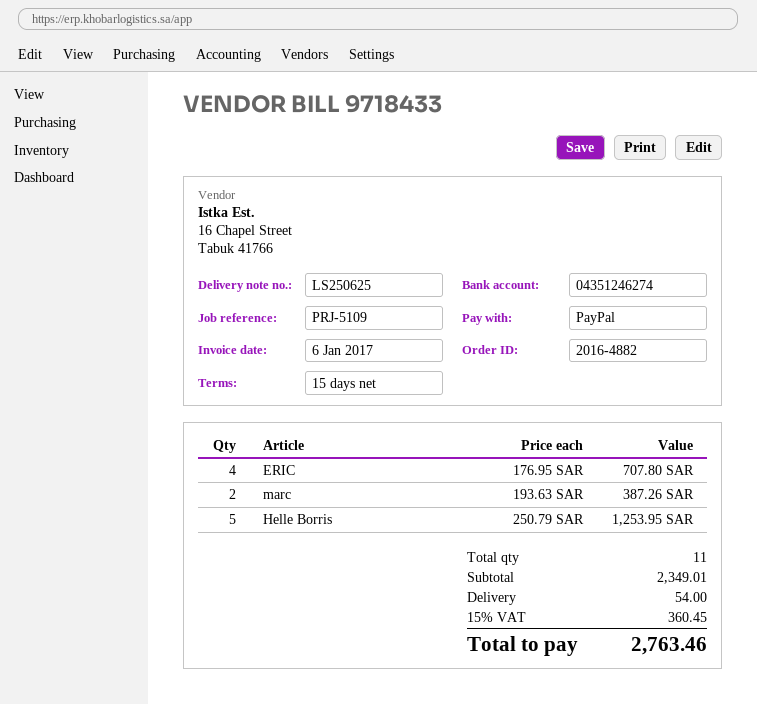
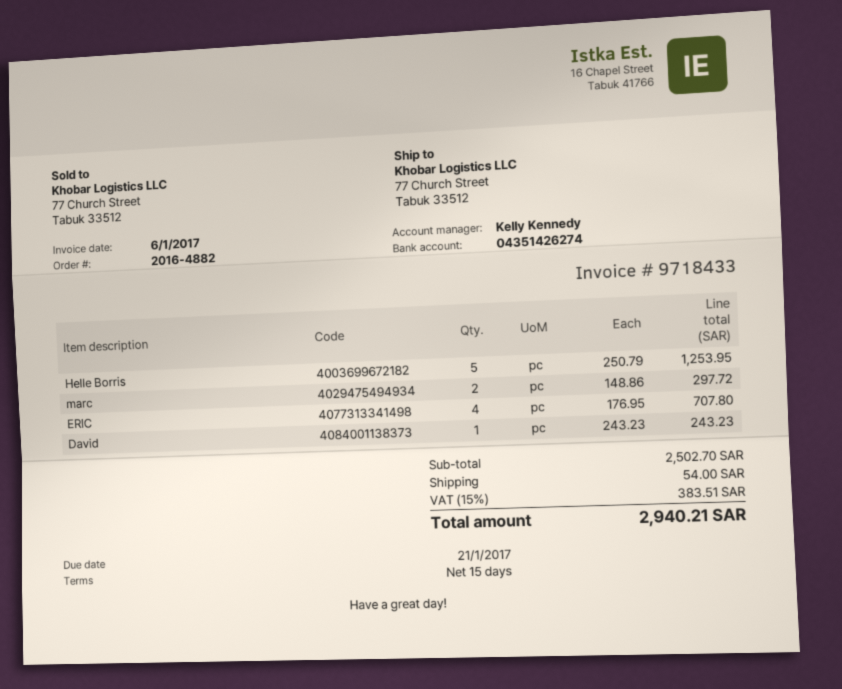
bank account: 04351246274 -> 04351426274
marc: 2 x 193.63 = 387.26 -> 2 x 148.86 = 297.72
David: none -> 1 x 243.23 = 243.23
subtotal: 2349.01 -> 2502.70
tax: 15% = 360.45 -> 15% = 383.51
total: 2763.46 -> 2940.21

